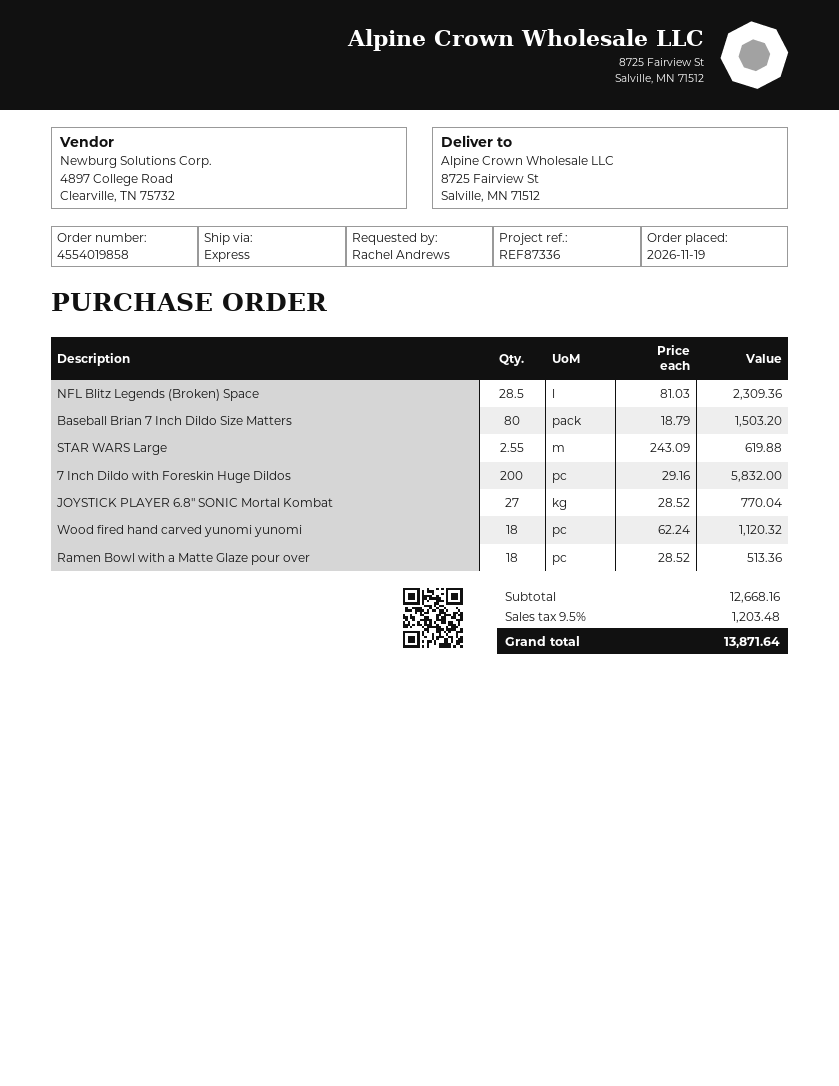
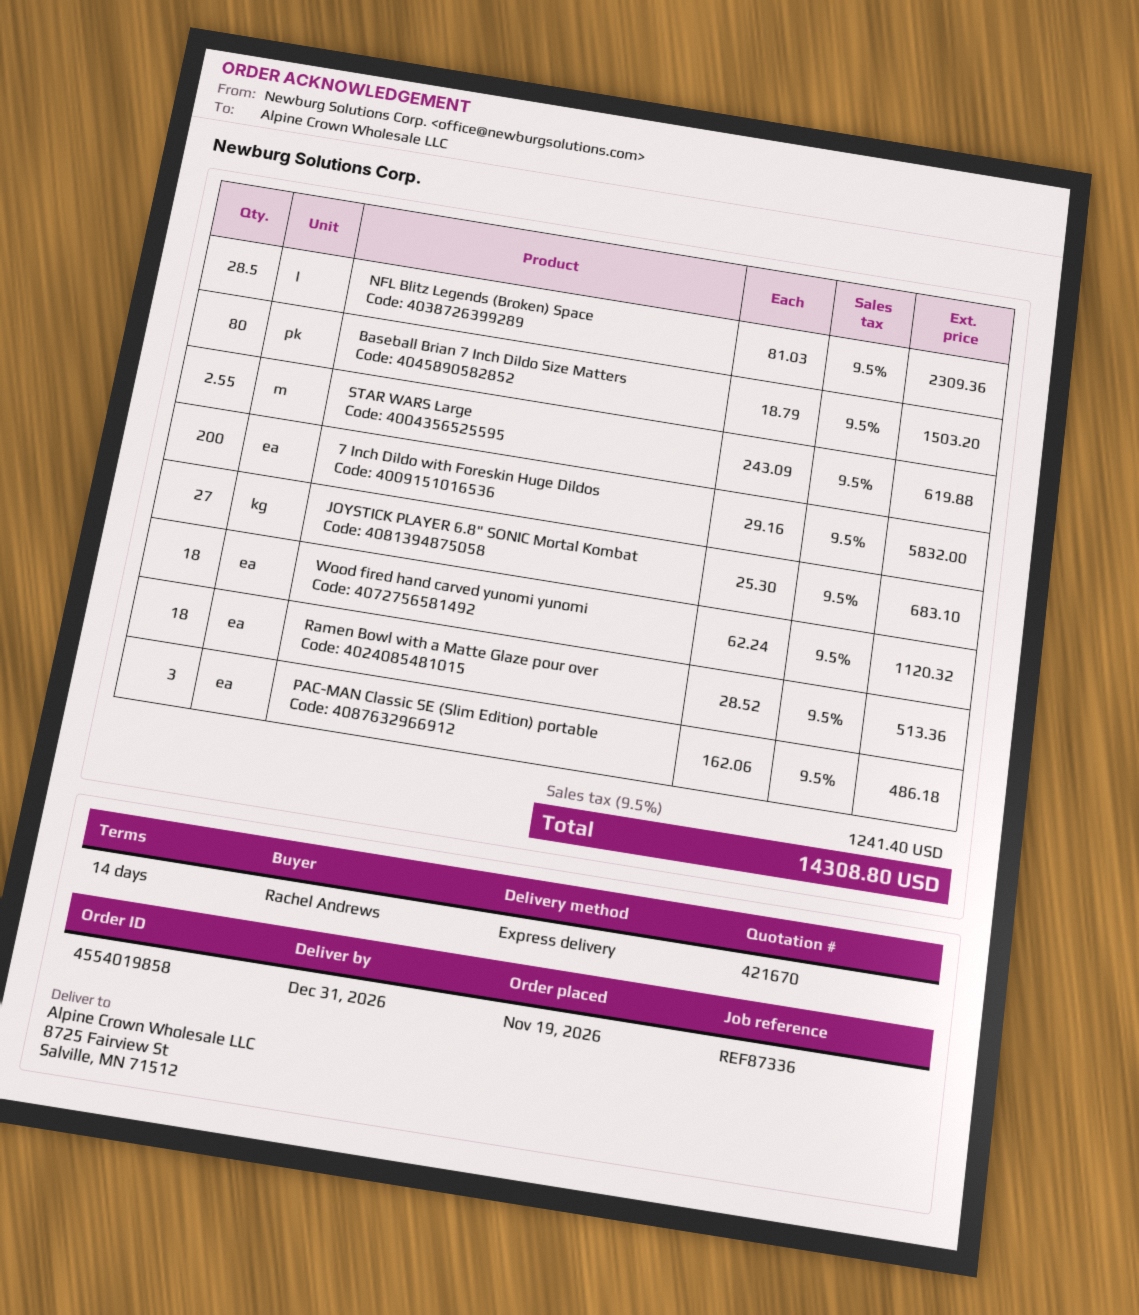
JOYSTICK PLAYER 6.8" SONIC Mortal Kombat: 27 x 28.52 = 770.04 -> 27 x 25.30 = 683.10
PAC-MAN Classic SE (Slim Edition) portable: none -> 3 x 162.06 = 486.18
tax: 9.5% = 1203.48 -> 9.5% = 1241.40
total: 13871.64 -> 14308.80

